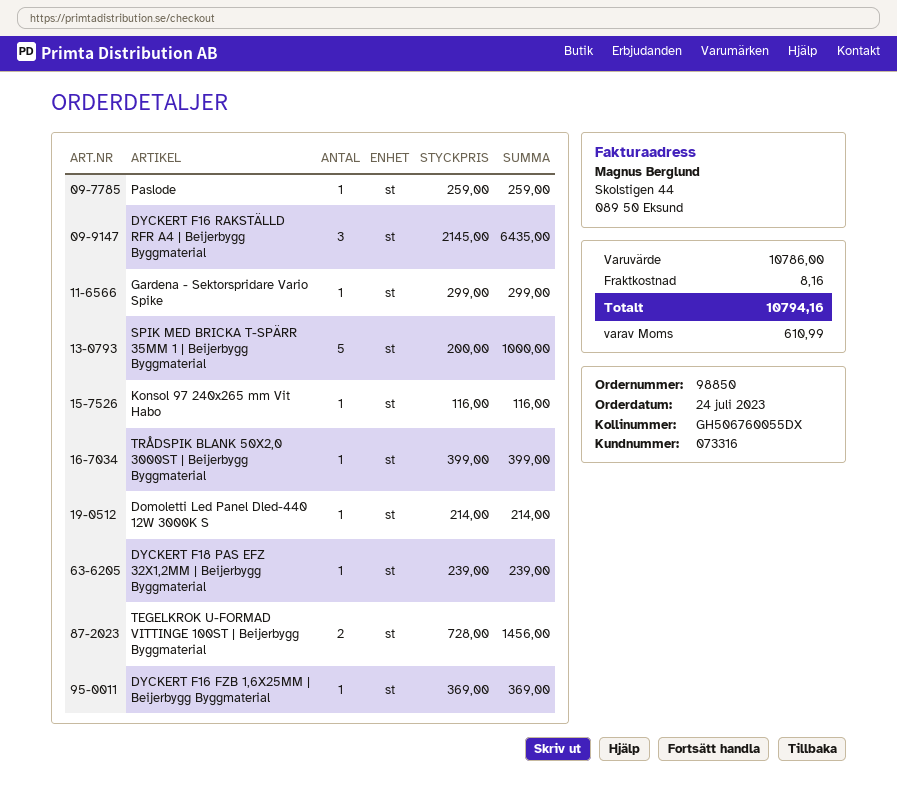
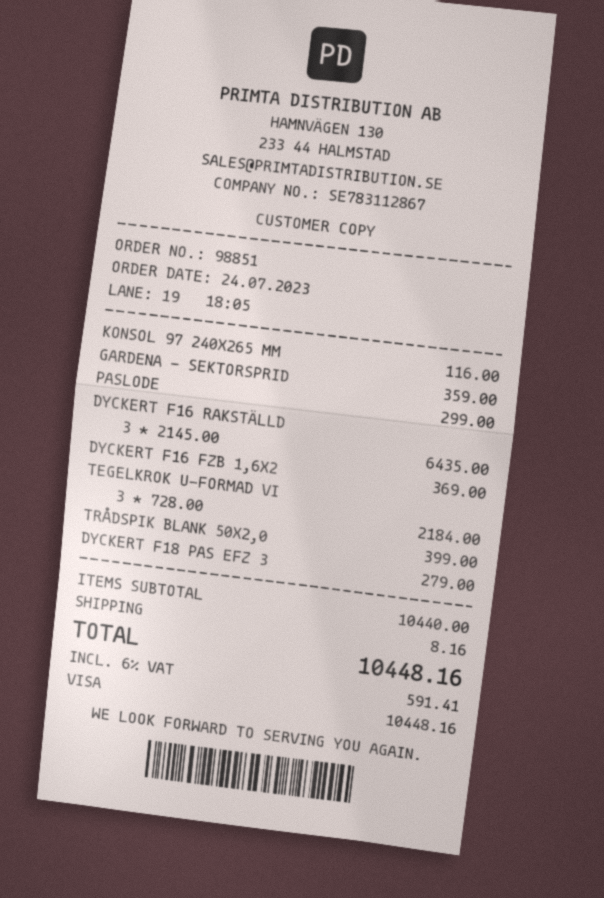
order number: 98850 -> 98851
Paslode: 1 x 259.00 = 259.00 -> 1 x 299.00 = 299.00
Gardena - Sektorspridare Vario Spike: 1 x 299.00 = 299.00 -> 1 x 359.00 = 359.00
SPIK MED BRICKA T-SPÄRR 35MM 1 | Beijerbygg Byggmaterial: 5 x 200.00 = 1000.00 -> none
Domoletti Led Panel Dled-440 12W 3000K S: 1 x 214.00 = 214.00 -> none
DYCKERT F18 PAS EFZ 32X1,2MM | Beijerbygg Byggmaterial: 1 x 239.00 = 239.00 -> 1 x 279.00 = 279.00
TEGELKROK U-FORMAD VITTINGE 100ST | Beijerbygg Byggmaterial: 2 x 728.00 = 1456.00 -> 3 x 728.00 = 2184.00
subtotal: 10786.00 -> 10440.00
tax: 610.99 -> 591.41
total: 10794.16 -> 10448.16

